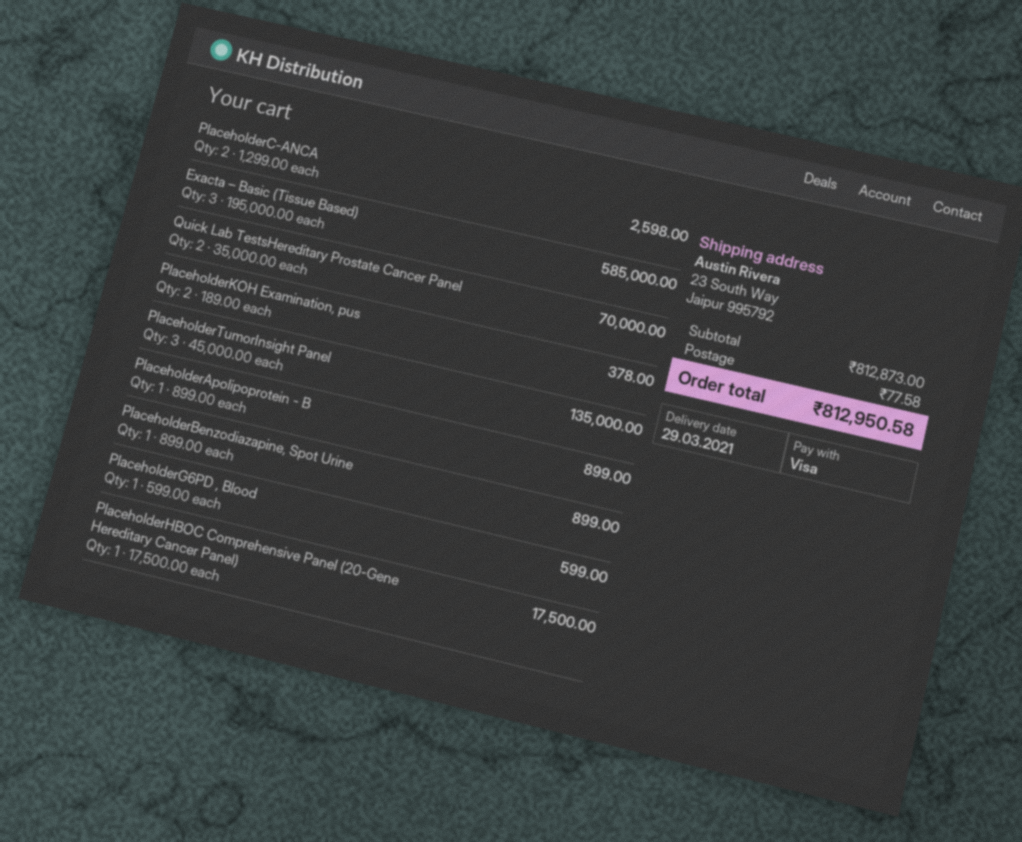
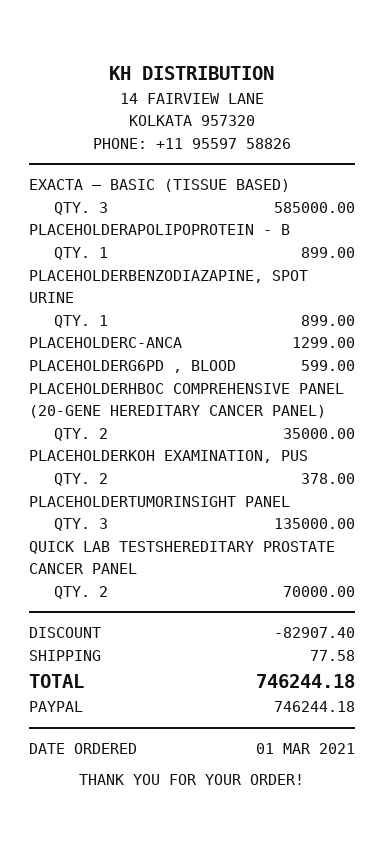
payment method: Visa -> PayPal
PlaceholderC-ANCA: 2 for 2598.00 -> 1 for 1299.00
PlaceholderHBOC Comprehensive Panel (20-Gene Hereditary Cancer Panel): 1 for 17500.00 -> 2 for 35000.00
discount: none -> 82907.40
total: 812950.58 -> 746244.18

